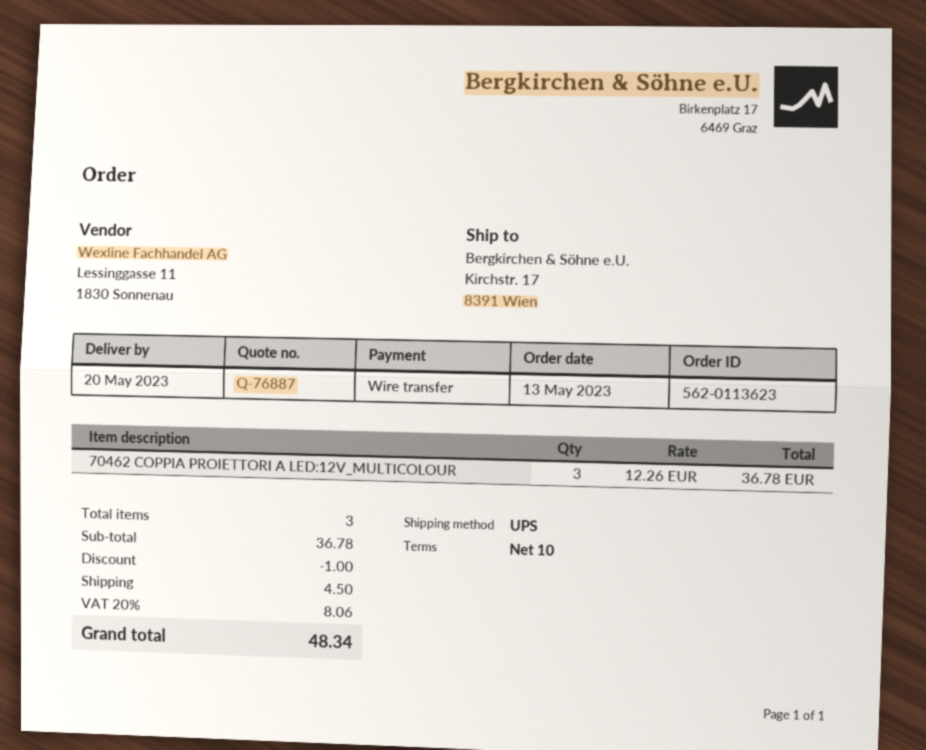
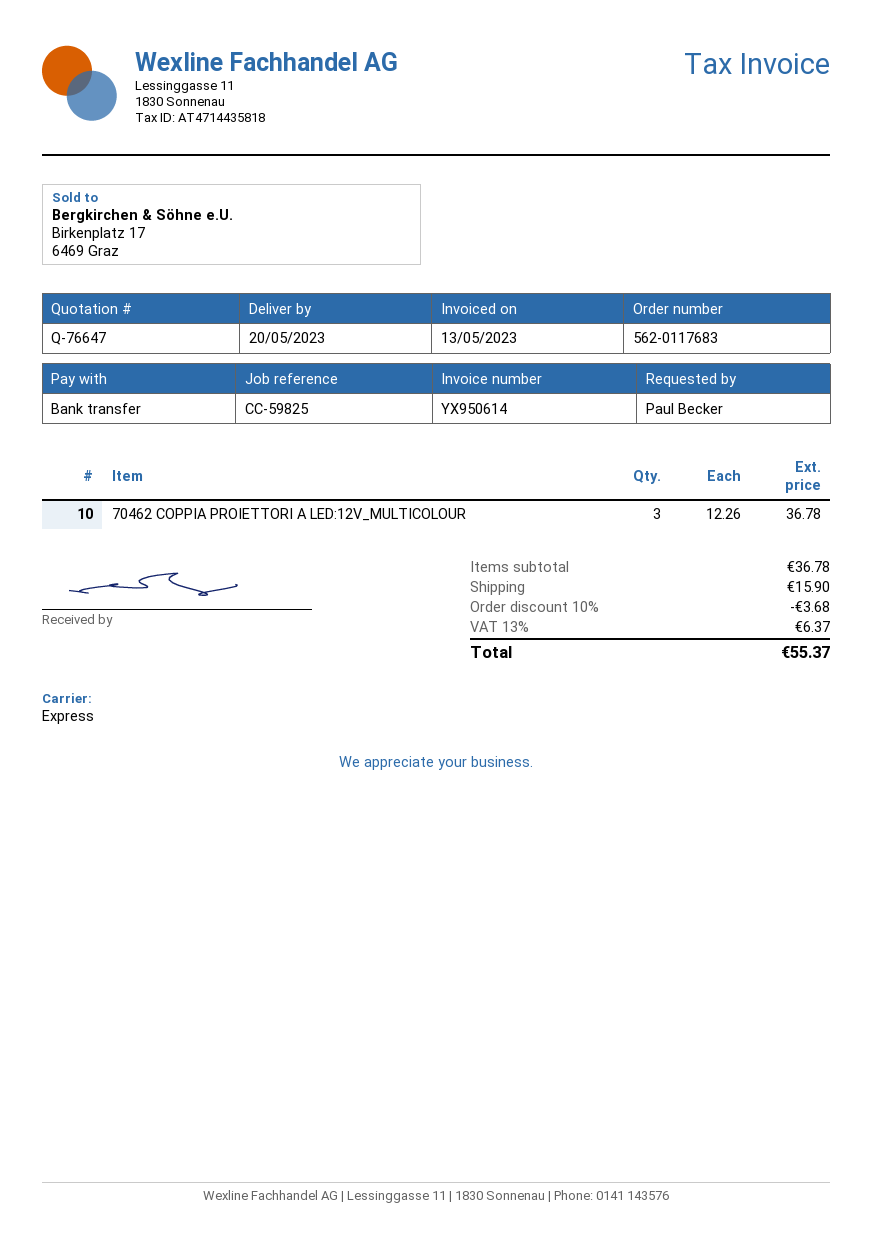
quote number: Q-76887 -> Q-76647
order number: 562-0113623 -> 562-0117683
shipping method: UPS -> express
discount: 1.00 -> 3.68
shipping: 4.50 -> 15.90
tax: 20% = 8.06 -> 13% = 6.37
total: 48.34 -> 55.37

